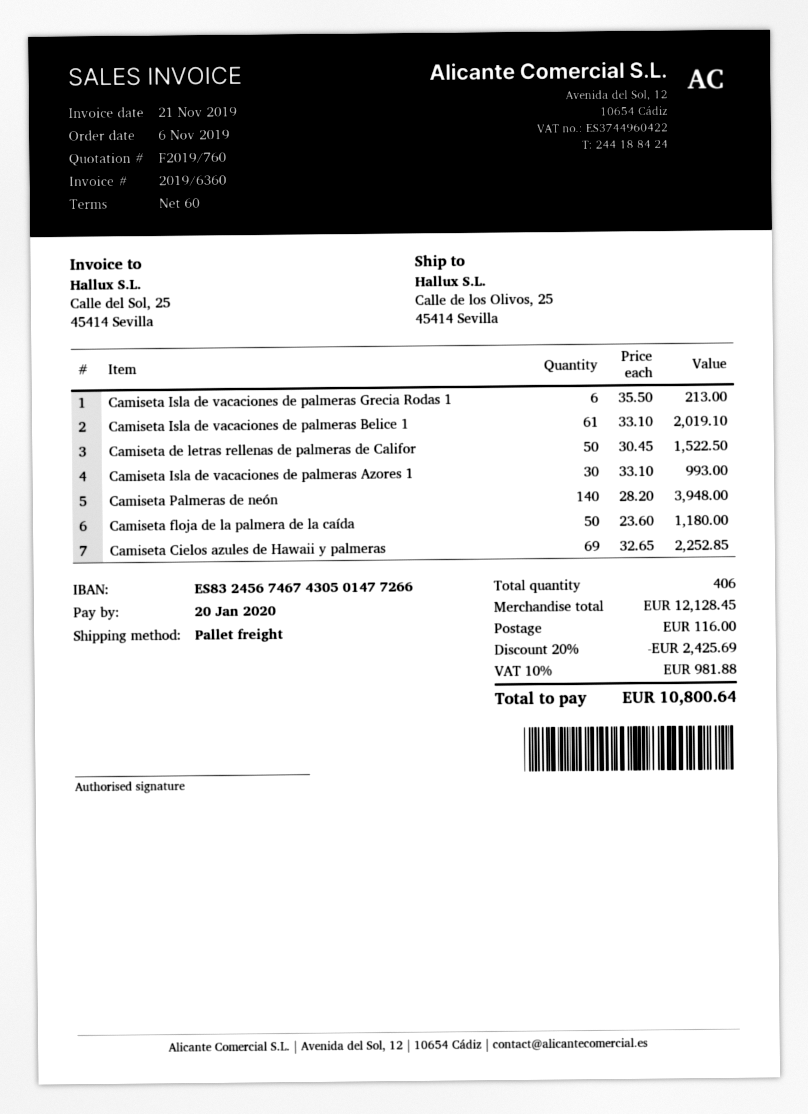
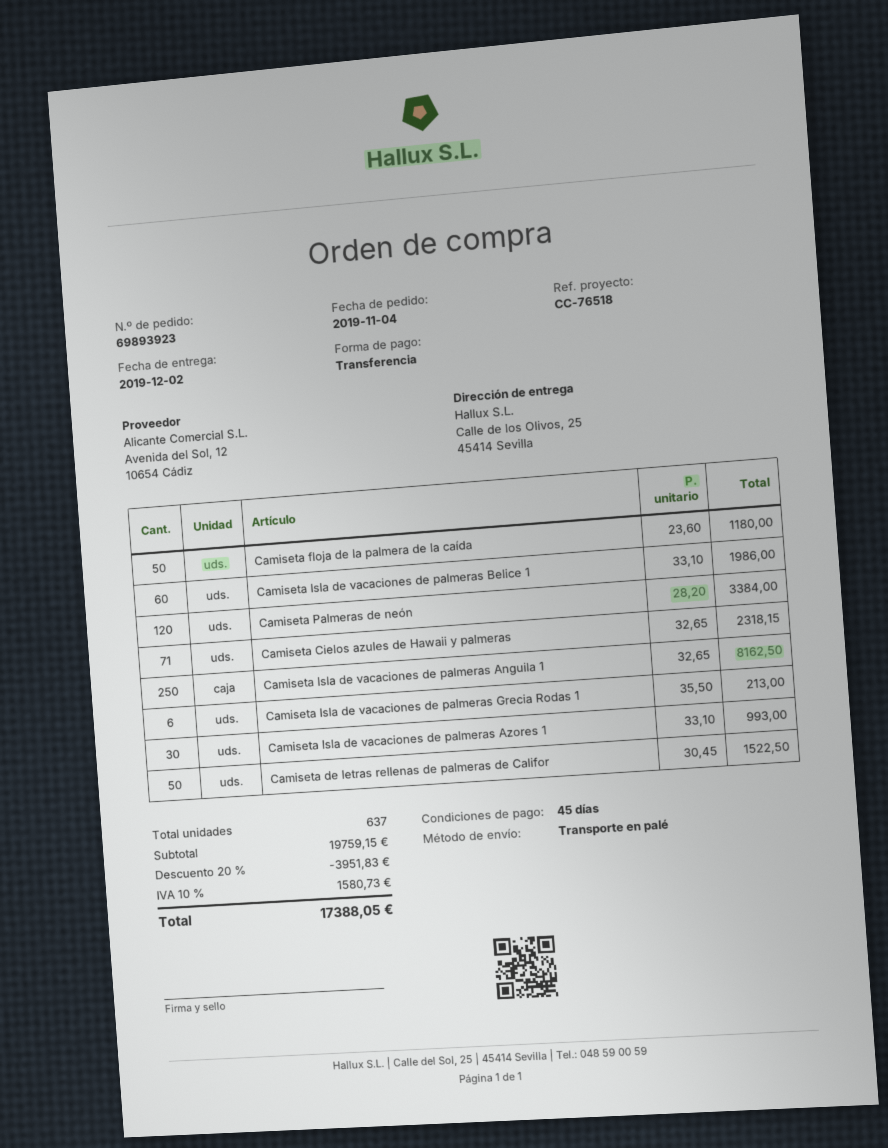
order date: 2019-11-06 -> 2019-11-04
payment terms: 60 days -> 45 days
Camiseta Isla de vacaciones de palmeras Belice 1: 61 x 33.10 = 2019.10 -> 60 x 33.10 = 1986.00
Camiseta Palmeras de neón: 140 x 28.20 = 3948.00 -> 120 x 28.20 = 3384.00
Camiseta Cielos azules de Hawaii y palmeras: 69 x 32.65 = 2252.85 -> 71 x 32.65 = 2318.15
Camiseta Isla de vacaciones de palmeras Anguila 1: none -> 250 x 32.65 = 8162.50
total quantity: 406 -> 637
subtotal: 12128.45 -> 19759.15
discount: 20% = 2425.69 -> 20% = 3951.83
shipping: 116.00 -> none
tax: 10% = 981.88 -> 10% = 1580.73
total: 10800.64 -> 17388.05

